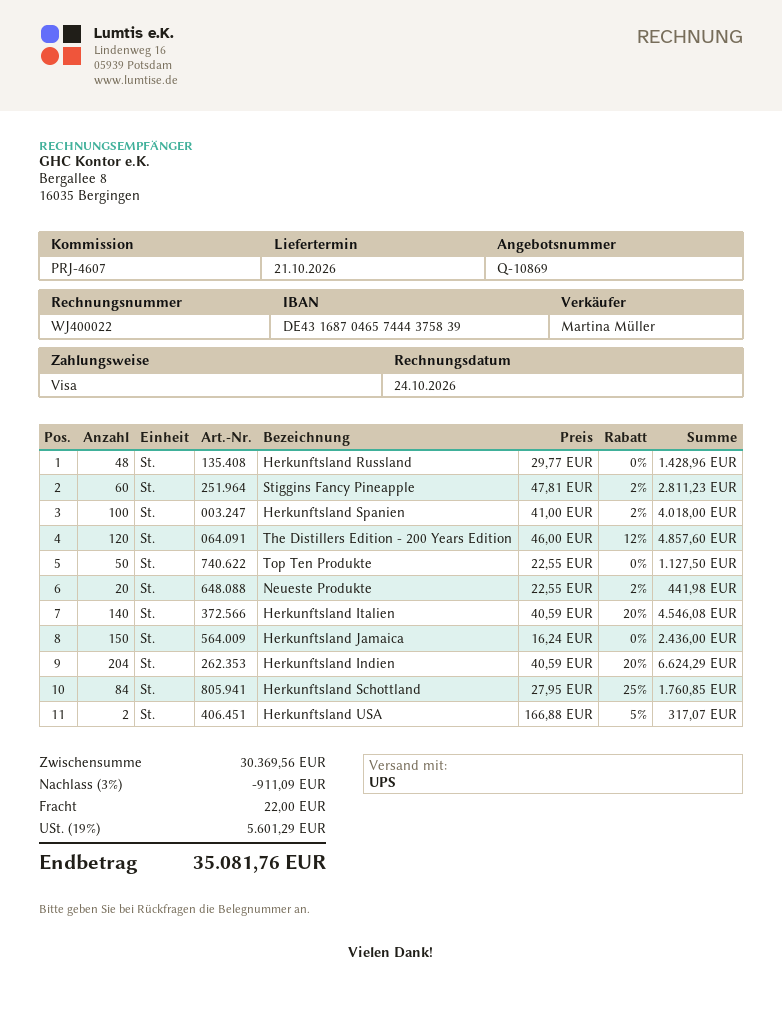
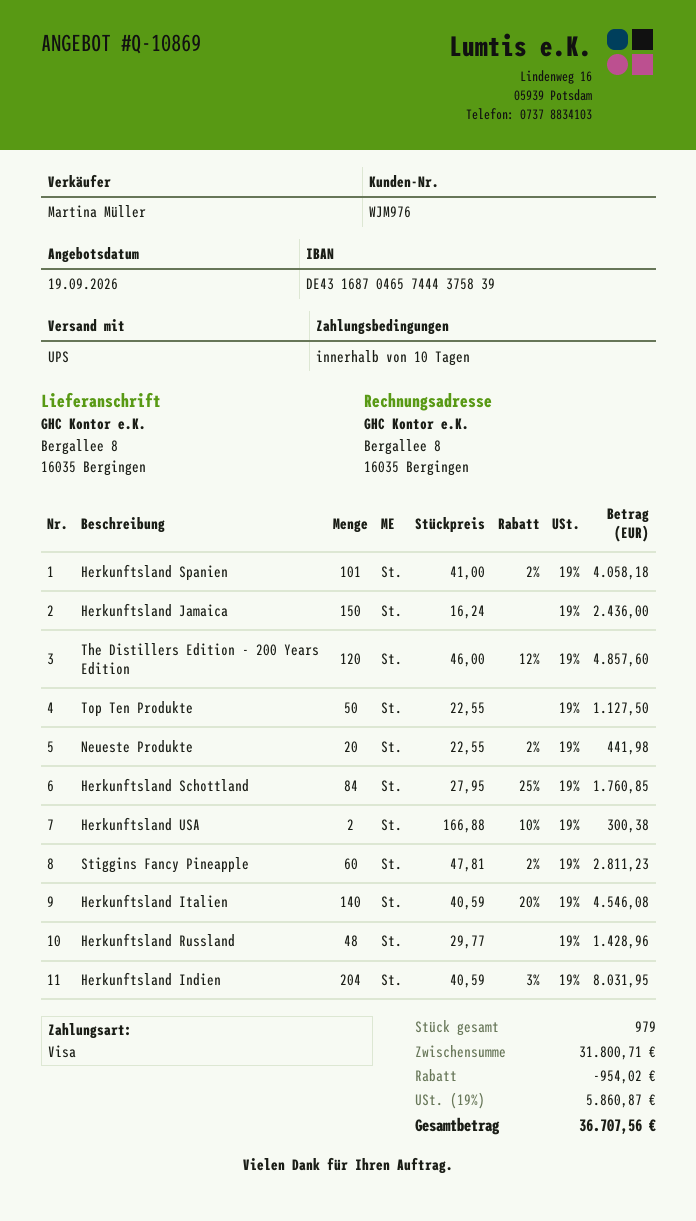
Herkunftsland Spanien: 100 x 41.00 - 2% = 4018.00 -> 101 x 41.00 - 2% = 4058.18
Herkunftsland Indien: 204 x 40.59 - 20% = 6624.29 -> 204 x 40.59 - 3% = 8031.95
Herkunftsland USA: 2 x 166.88 - 5% = 317.07 -> 2 x 166.88 - 10% = 300.38
subtotal: 30369.56 -> 31800.71
discount: 911.09 -> 954.02
shipping: 22.00 -> none
tax: 19% = 5601.29 -> 19% = 5860.87
total: 35081.76 -> 36707.56

